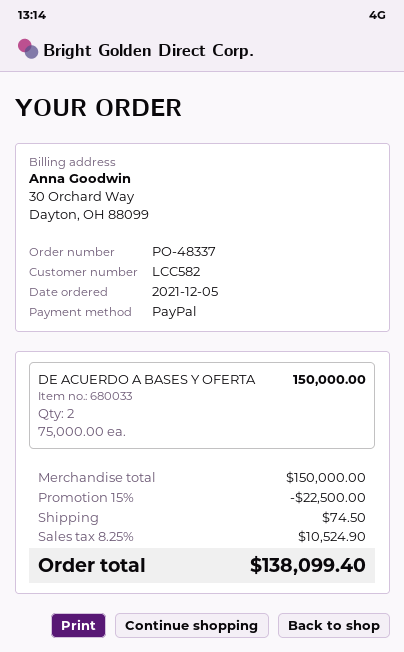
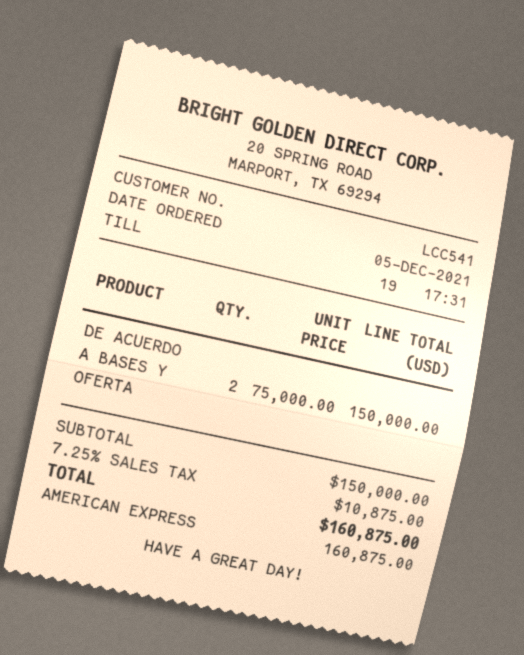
customer number: LCC582 -> LCC541
payment method: PayPal -> American Express
discount: 15% = 22500.00 -> none
shipping: 74.50 -> none
tax: 8.25% = 10524.90 -> 7.25% = 10875.00
total: 138099.40 -> 160875.00

